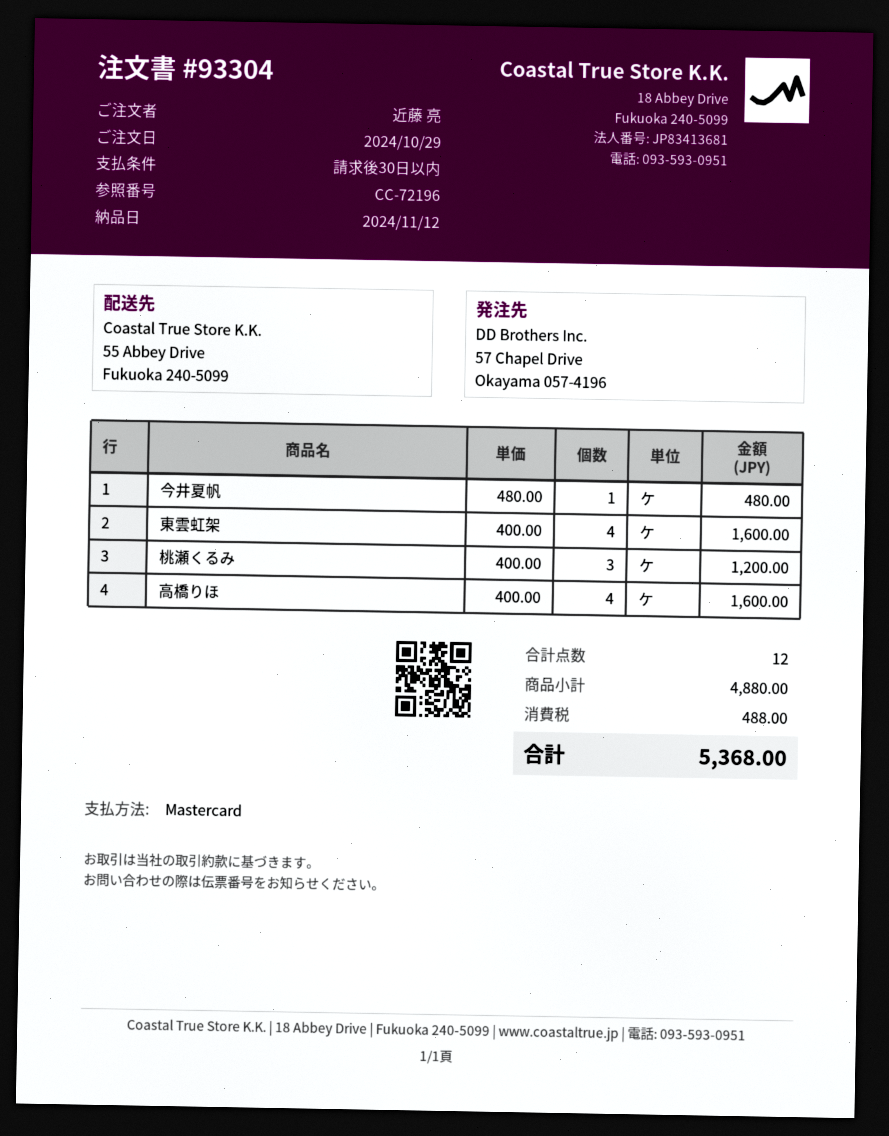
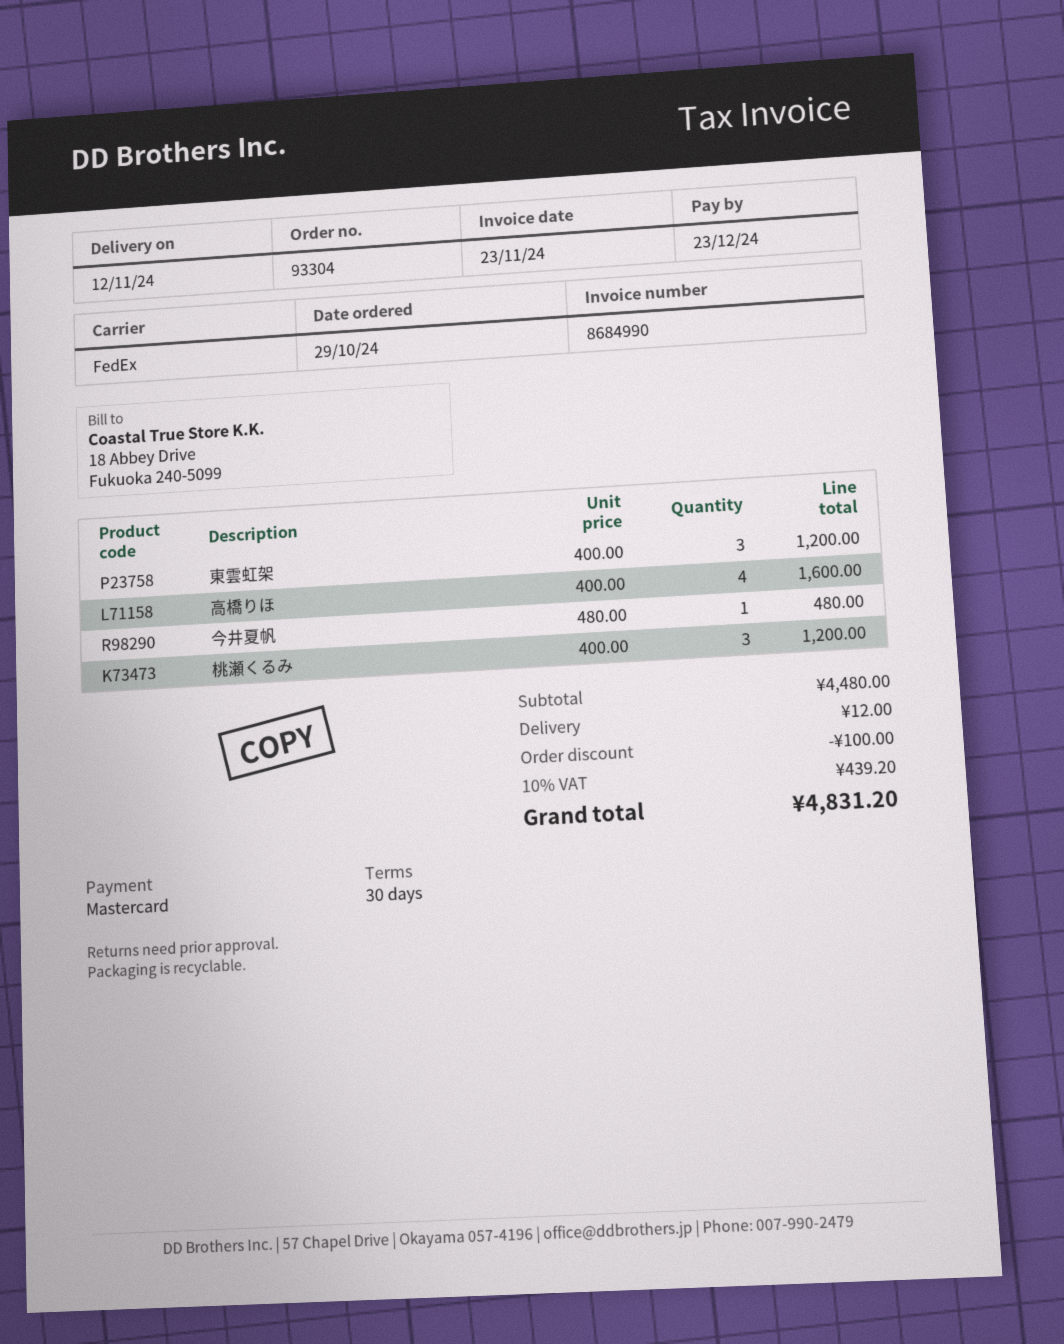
東雲虹架: 4 x 400.00 = 1600.00 -> 3 x 400.00 = 1200.00
subtotal: 4880.00 -> 4480.00
discount: none -> 100.00
shipping: none -> 12.00
tax: 488.00 -> 439.20
total: 5368.00 -> 4831.20

